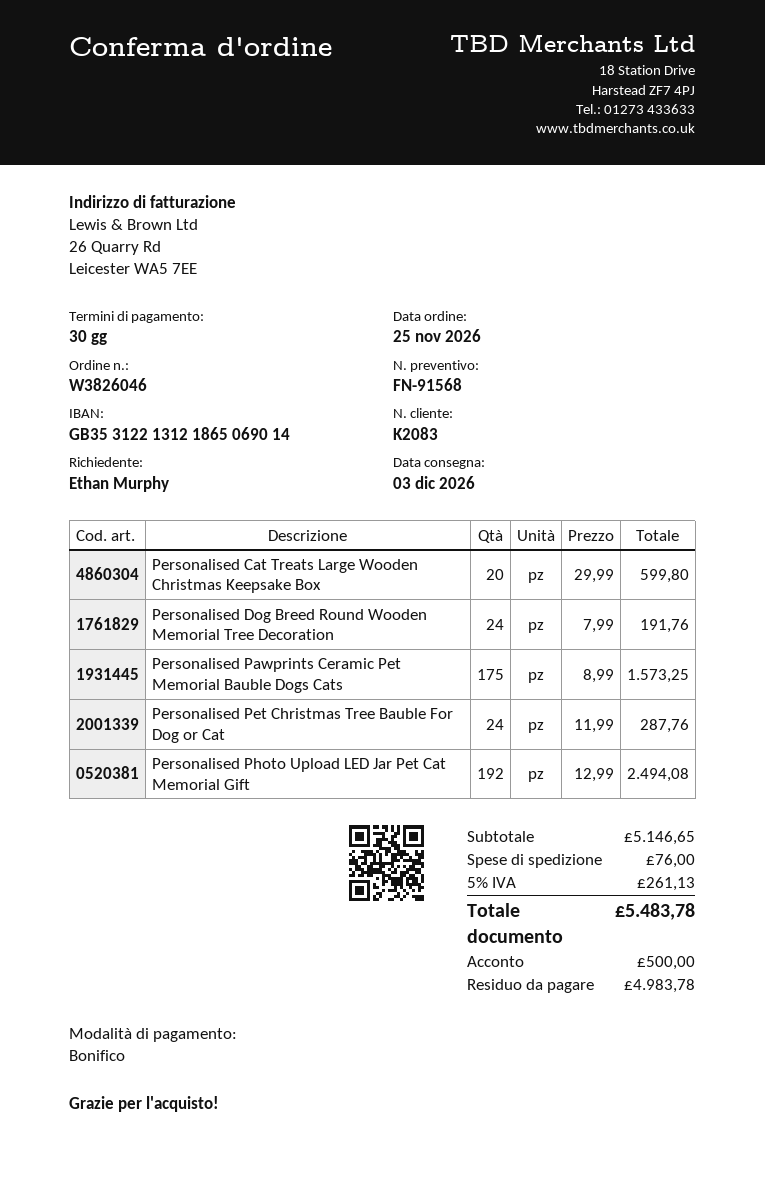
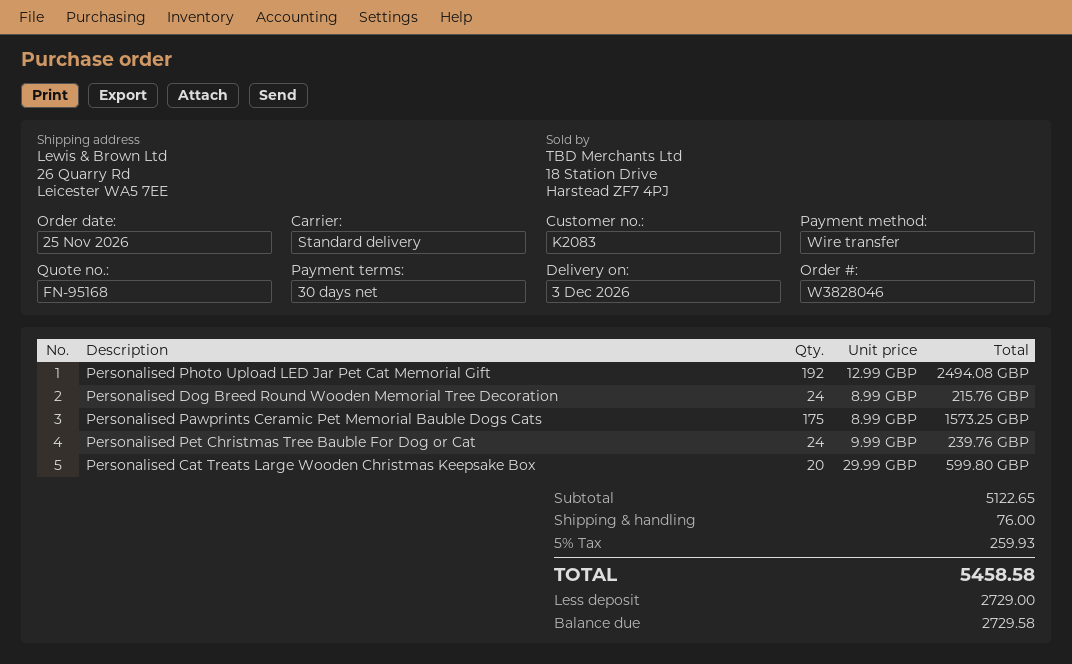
quote number: FN-91568 -> FN-95168
order number: W3826046 -> W3828046
Personalised Dog Breed Round Wooden Memorial Tree Decoration: 24 x 7.99 = 191.76 -> 24 x 8.99 = 215.76
Personalised Pet Christmas Tree Bauble For Dog or Cat: 24 x 11.99 = 287.76 -> 24 x 9.99 = 239.76
subtotal: 5146.65 -> 5122.65
tax: 5% = 261.13 -> 5% = 259.93
total: 5483.78 -> 5458.58
deposit: 500.00 -> 2729.00
balance: 4983.78 -> 2729.58

